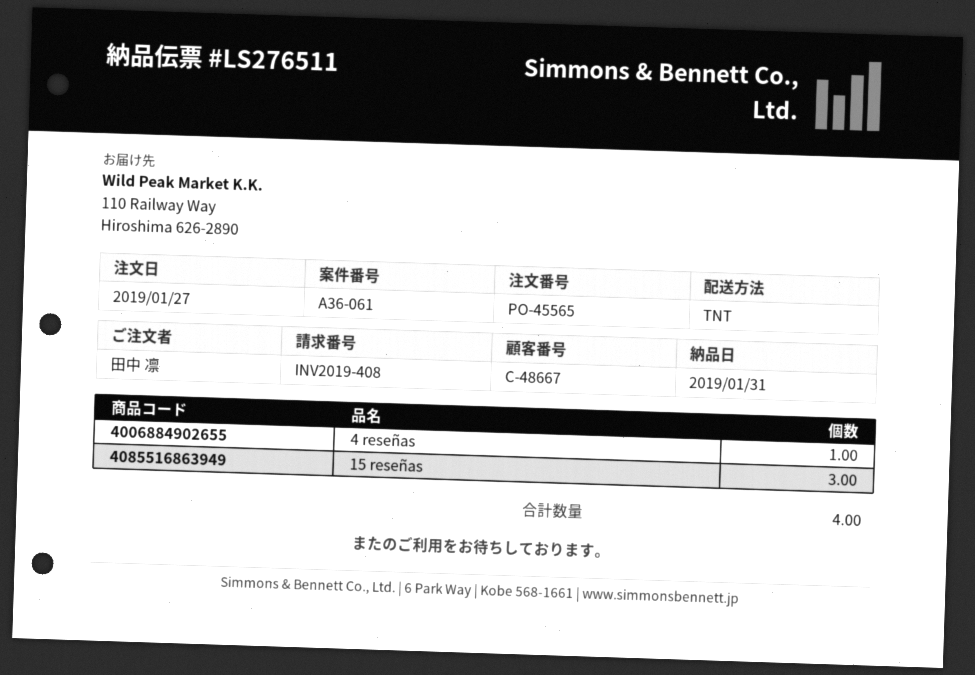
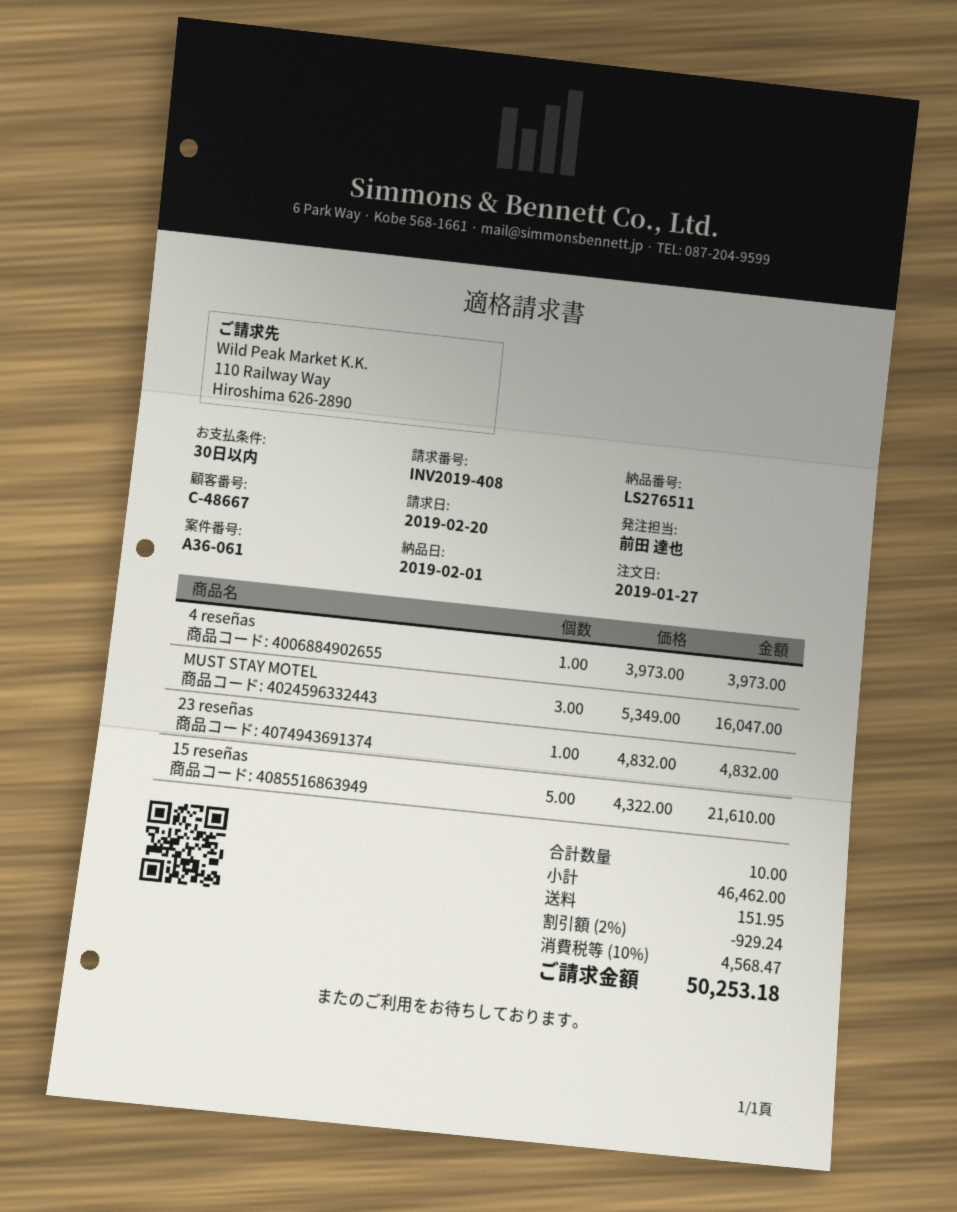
delivery date: 2019-01-31 -> 2019-02-01
ordered by: 田中 凛 -> 前田 達也
15 reseñas: 3 -> 5
MUST STAY MOTEL: none -> 3
23 reseñas: none -> 1
total quantity: 4 -> 10

